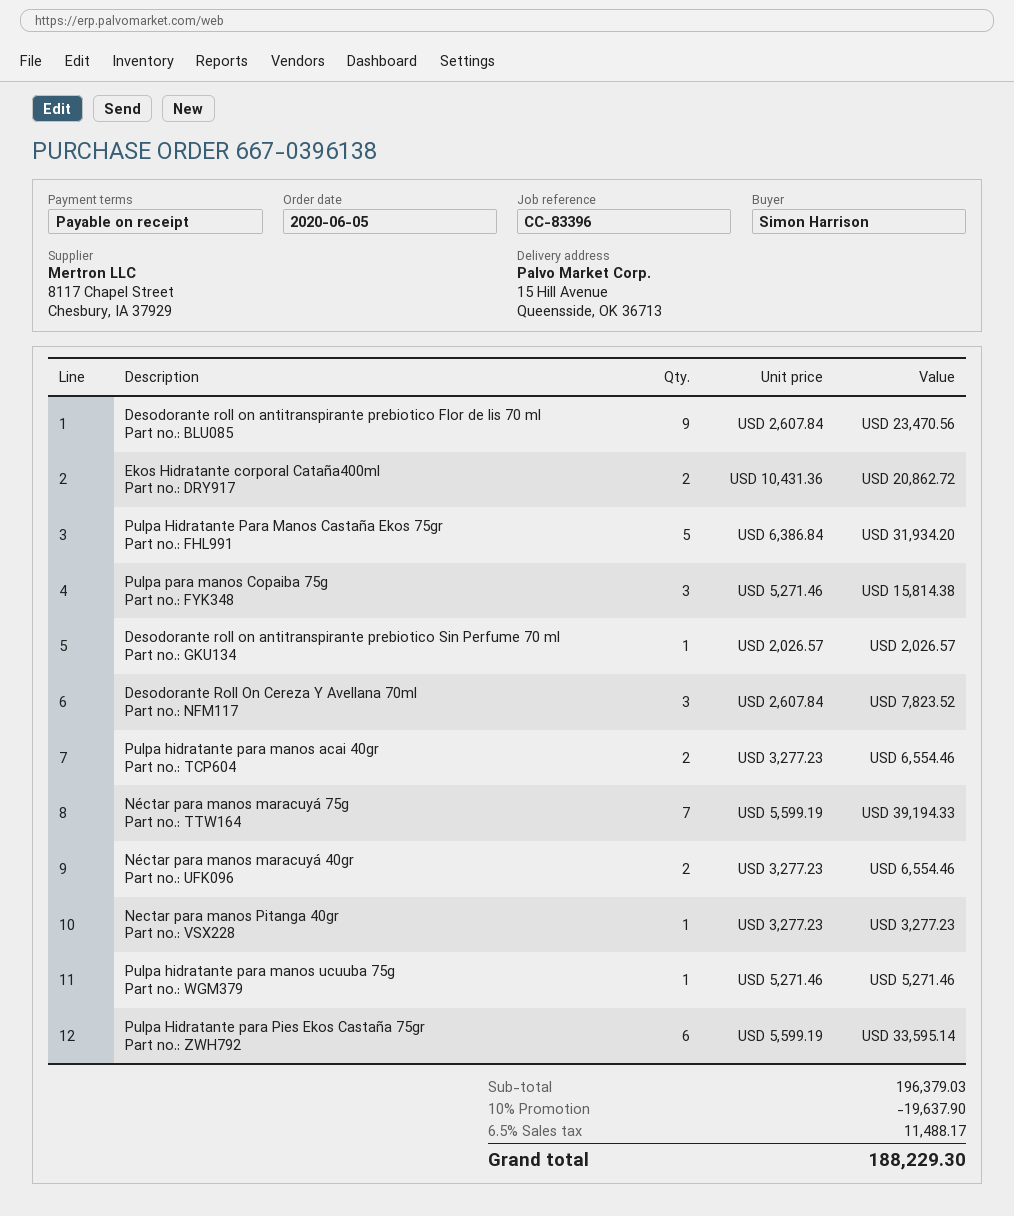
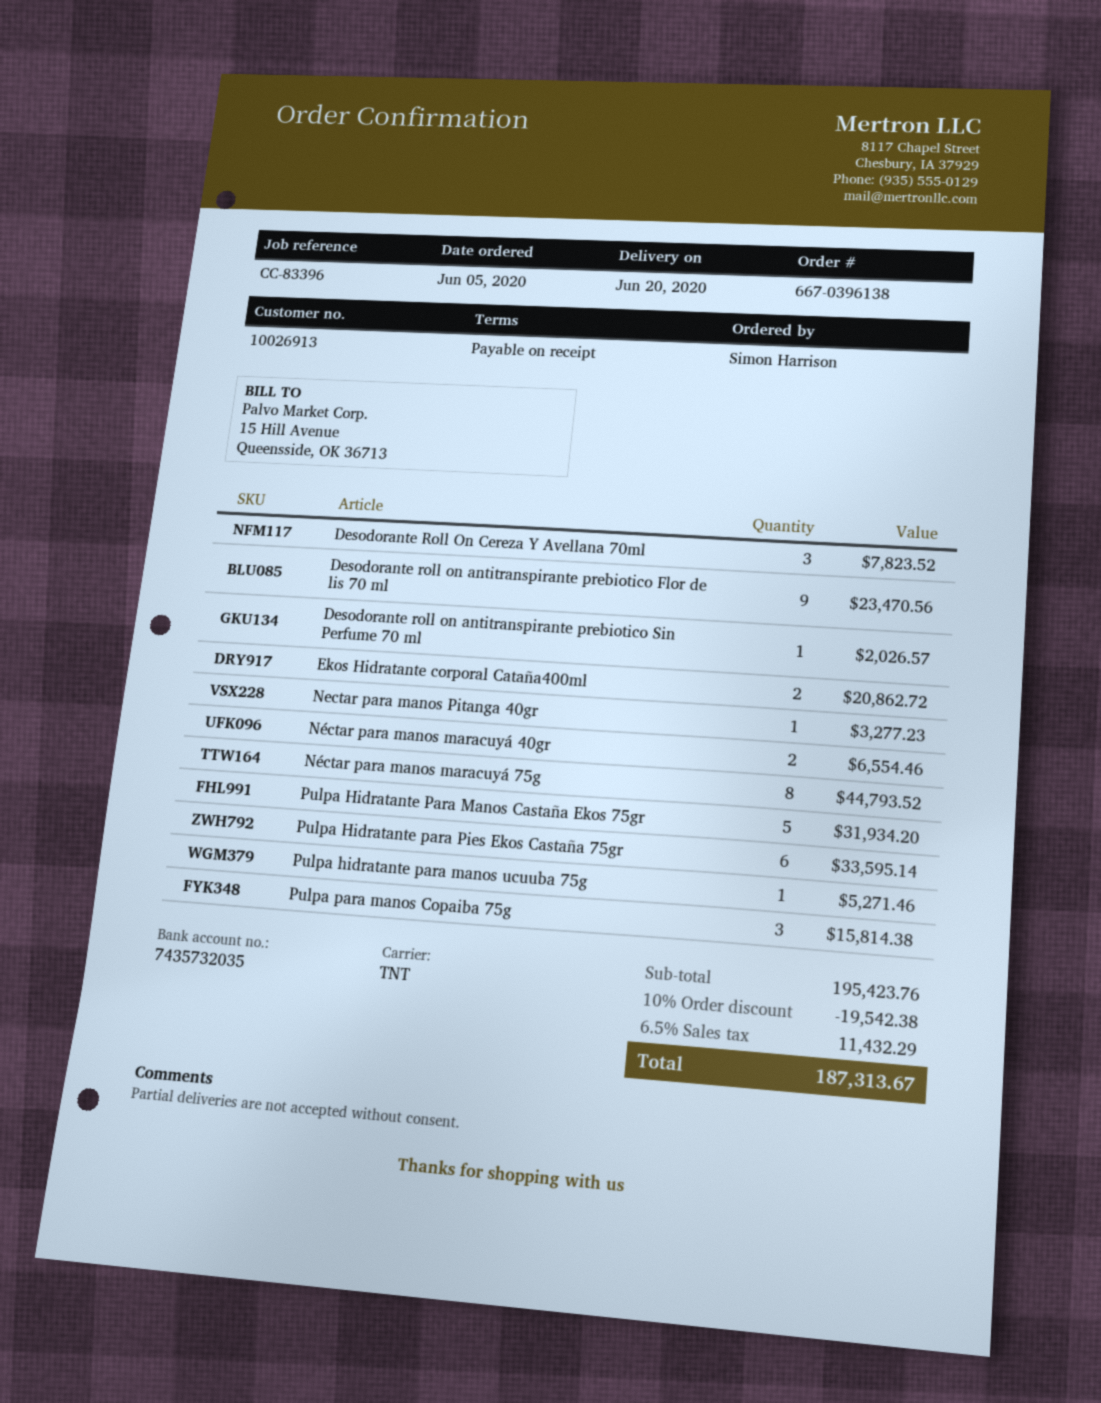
Pulpa hidratante para manos acai 40gr: 2 for 6554.46 -> none
Néctar para manos maracuyá 75g: 7 for 39194.33 -> 8 for 44793.52
subtotal: 196379.03 -> 195423.76
discount: 10% = 19637.90 -> 10% = 19542.38
tax: 6.5% = 11488.17 -> 6.5% = 11432.29
total: 188229.30 -> 187313.67

